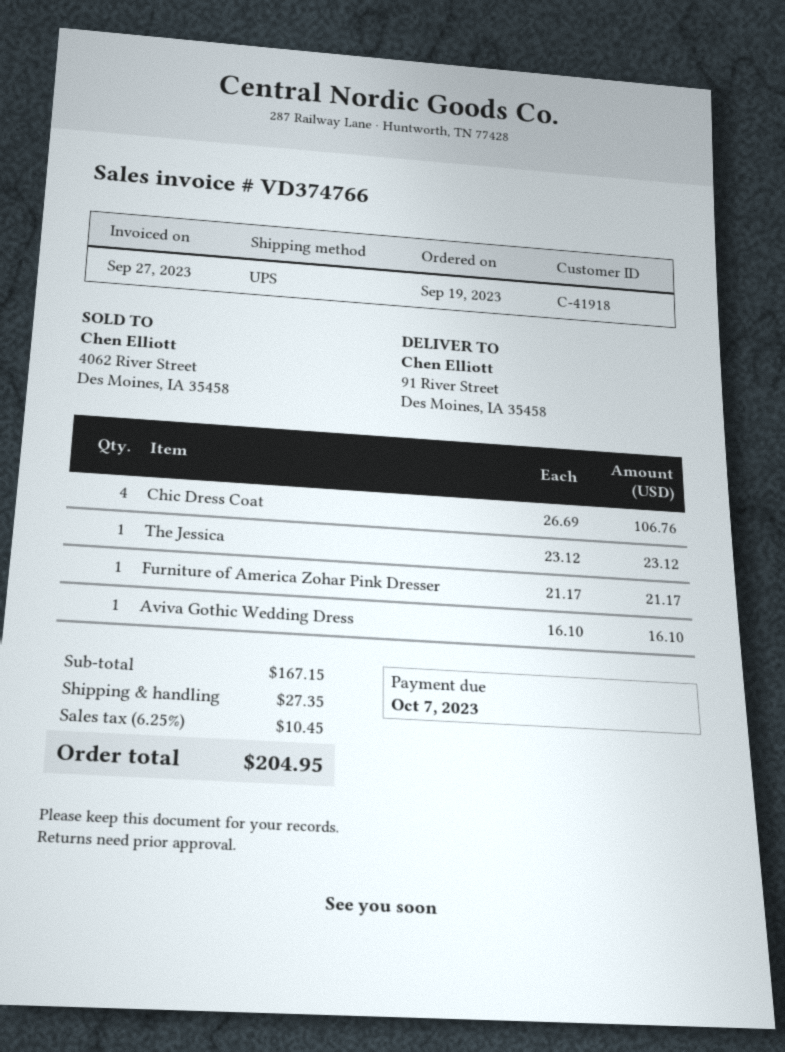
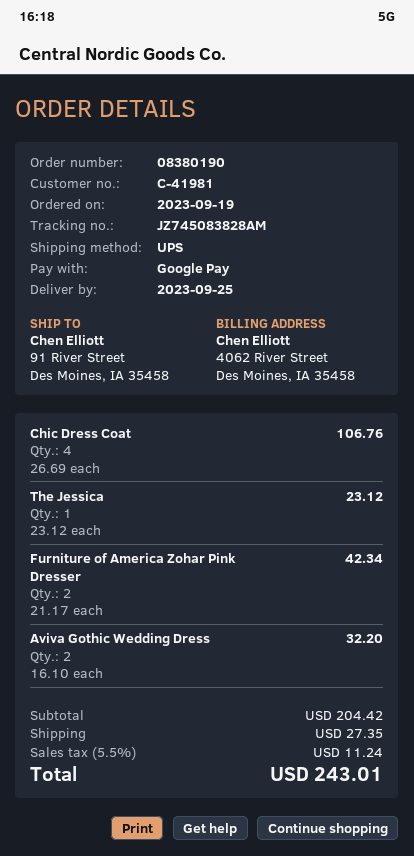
customer number: C-41918 -> C-41981
Furniture of America Zohar Pink Dresser: 1 x 21.17 = 21.17 -> 2 x 21.17 = 42.34
Aviva Gothic Wedding Dress: 1 x 16.10 = 16.10 -> 2 x 16.10 = 32.20
subtotal: 167.15 -> 204.42
tax: 6.25% = 10.45 -> 5.5% = 11.24
total: 204.95 -> 243.01

